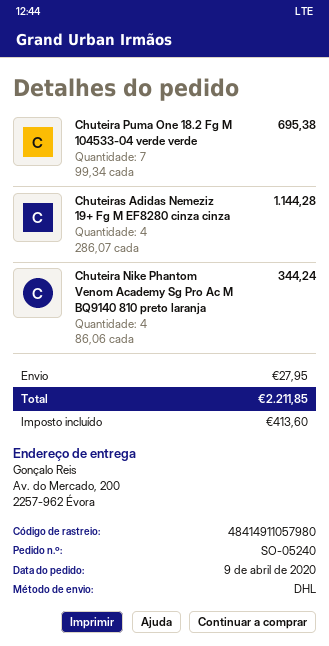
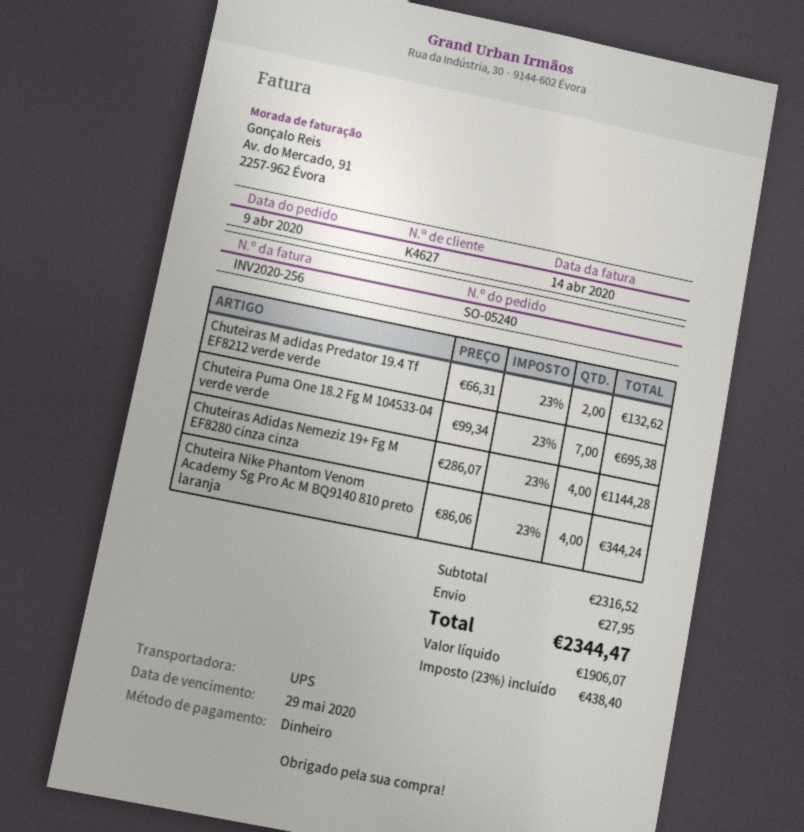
shipping method: DHL -> UPS
Chuteiras M adidas Predator 19.4 Tf EF8212 verde verde: none -> 2 x 66.31 = 132.62
tax: 413.60 -> 438.40
total: 2211.85 -> 2344.47

